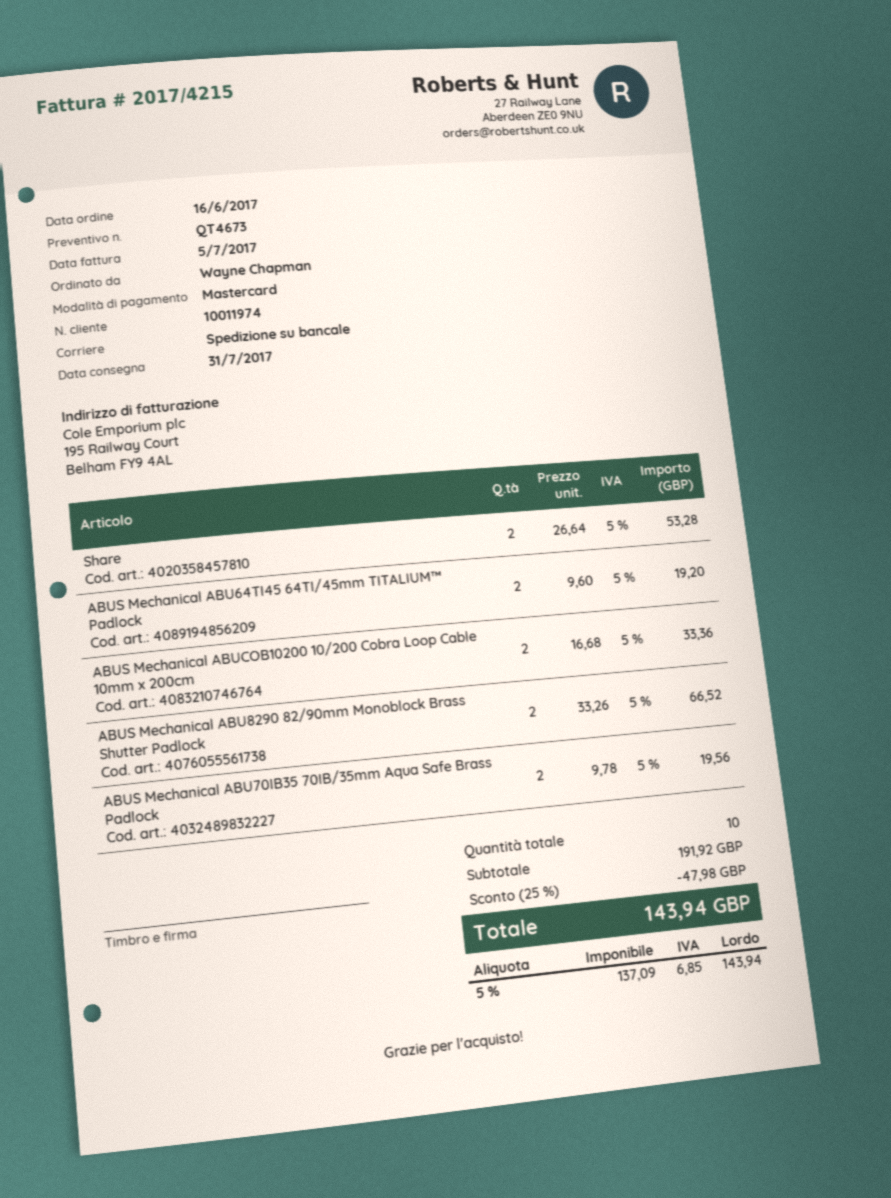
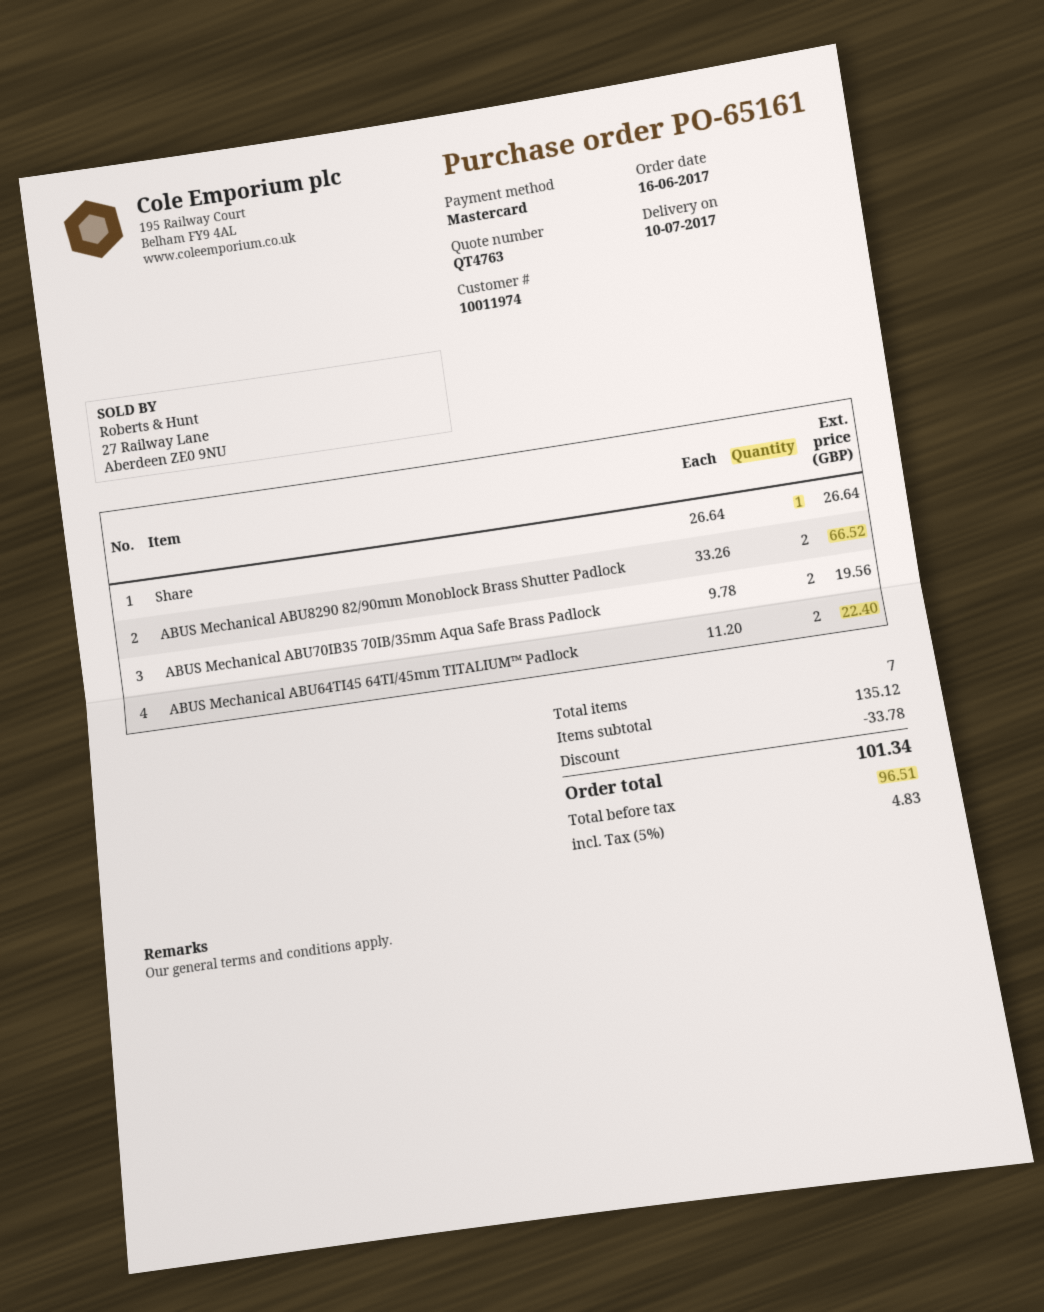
quote number: QT4673 -> QT4763
delivery date: 2017-07-31 -> 2017-07-10
Share: 2 x 26.64 = 53.28 -> 1 x 26.64 = 26.64
ABUS Mechanical ABU64TI45 64TI/45mm TITALIUM™ Padlock: 2 x 9.60 = 19.20 -> 2 x 11.20 = 22.40
ABUS Mechanical ABUCOB10200 10/200 Cobra Loop Cable 10mm x 200cm: 2 x 16.68 = 33.36 -> none
total quantity: 10 -> 7
subtotal: 191.92 -> 135.12
discount: 47.98 -> 33.78
net: 137.09 -> 96.51
tax: 5% = 6.85 -> 5% = 4.83
total: 143.94 -> 101.34

